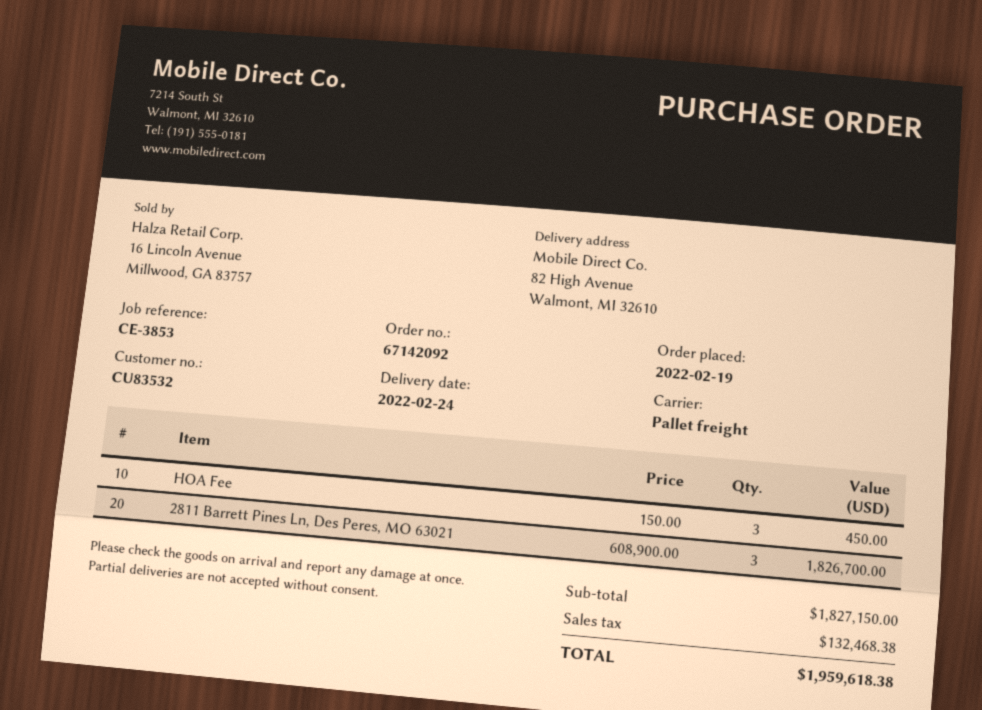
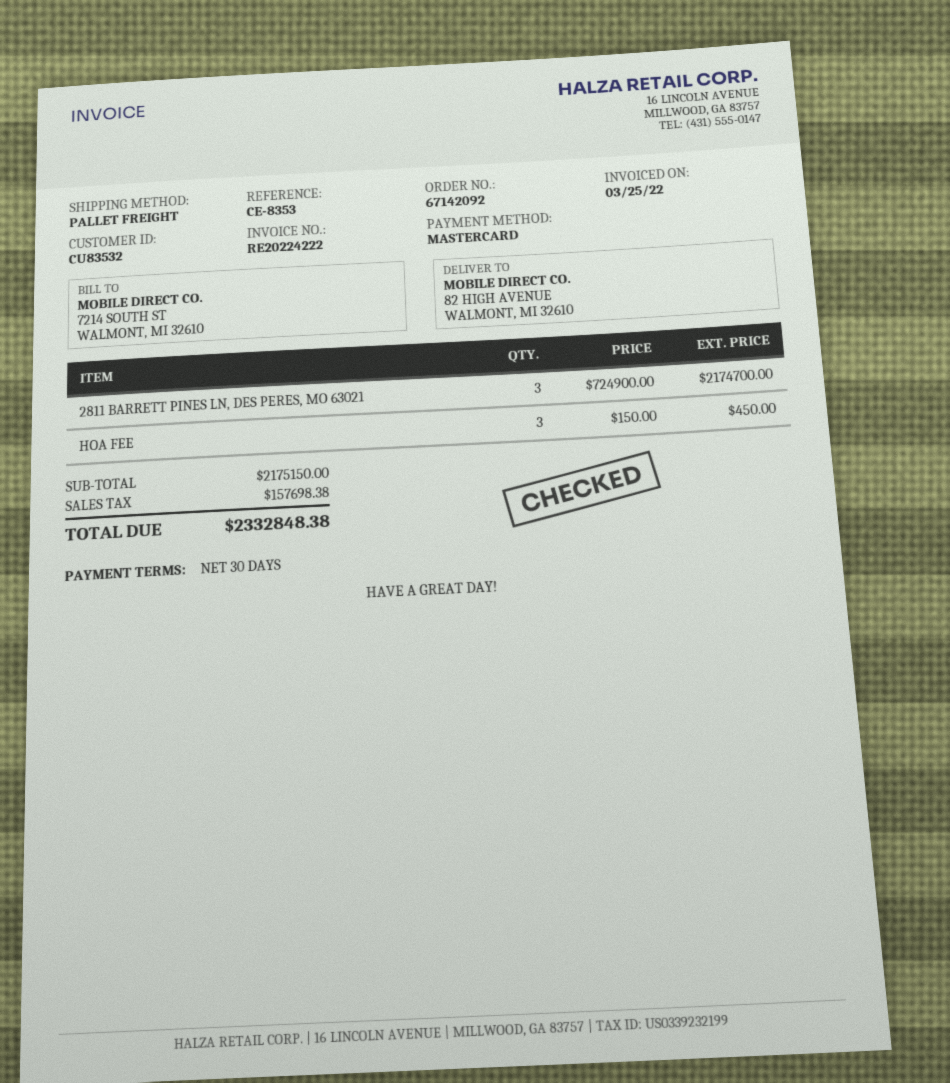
reference: CE-3853 -> CE-8353
2811 Barrett Pines Ln, Des Peres, MO 63021: 3 x 608900.00 = 1826700.00 -> 3 x 724900.00 = 2174700.00
subtotal: 1827150.00 -> 2175150.00
tax: 132468.38 -> 157698.38
total: 1959618.38 -> 2332848.38

